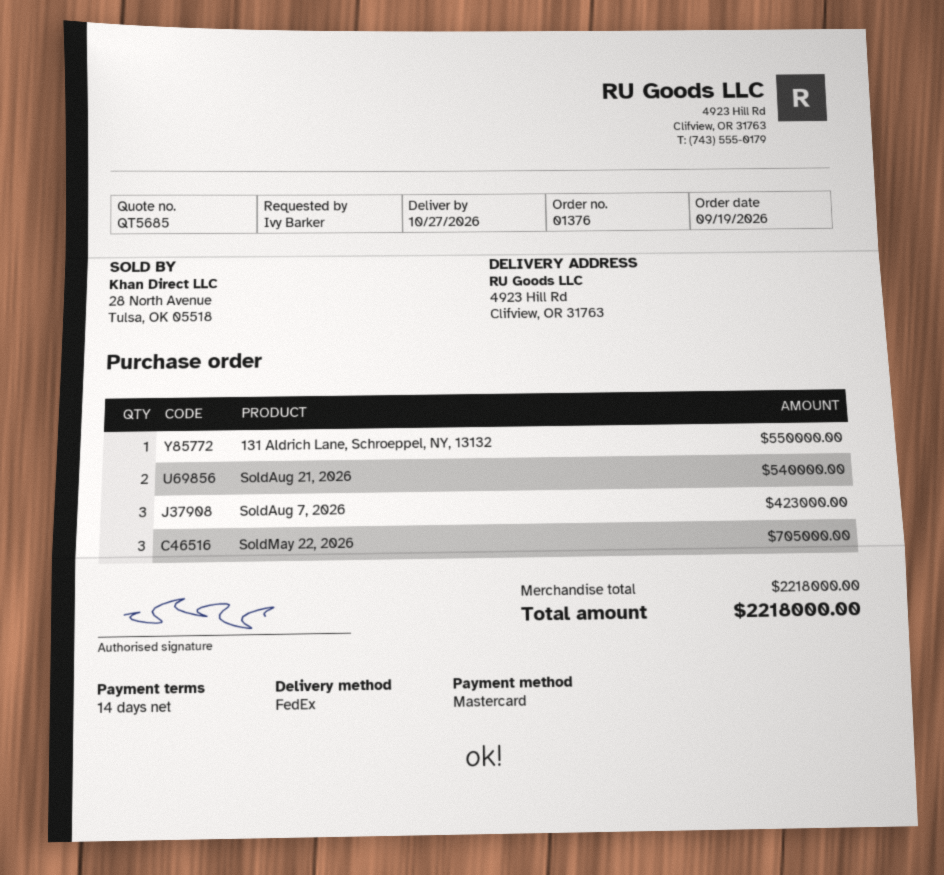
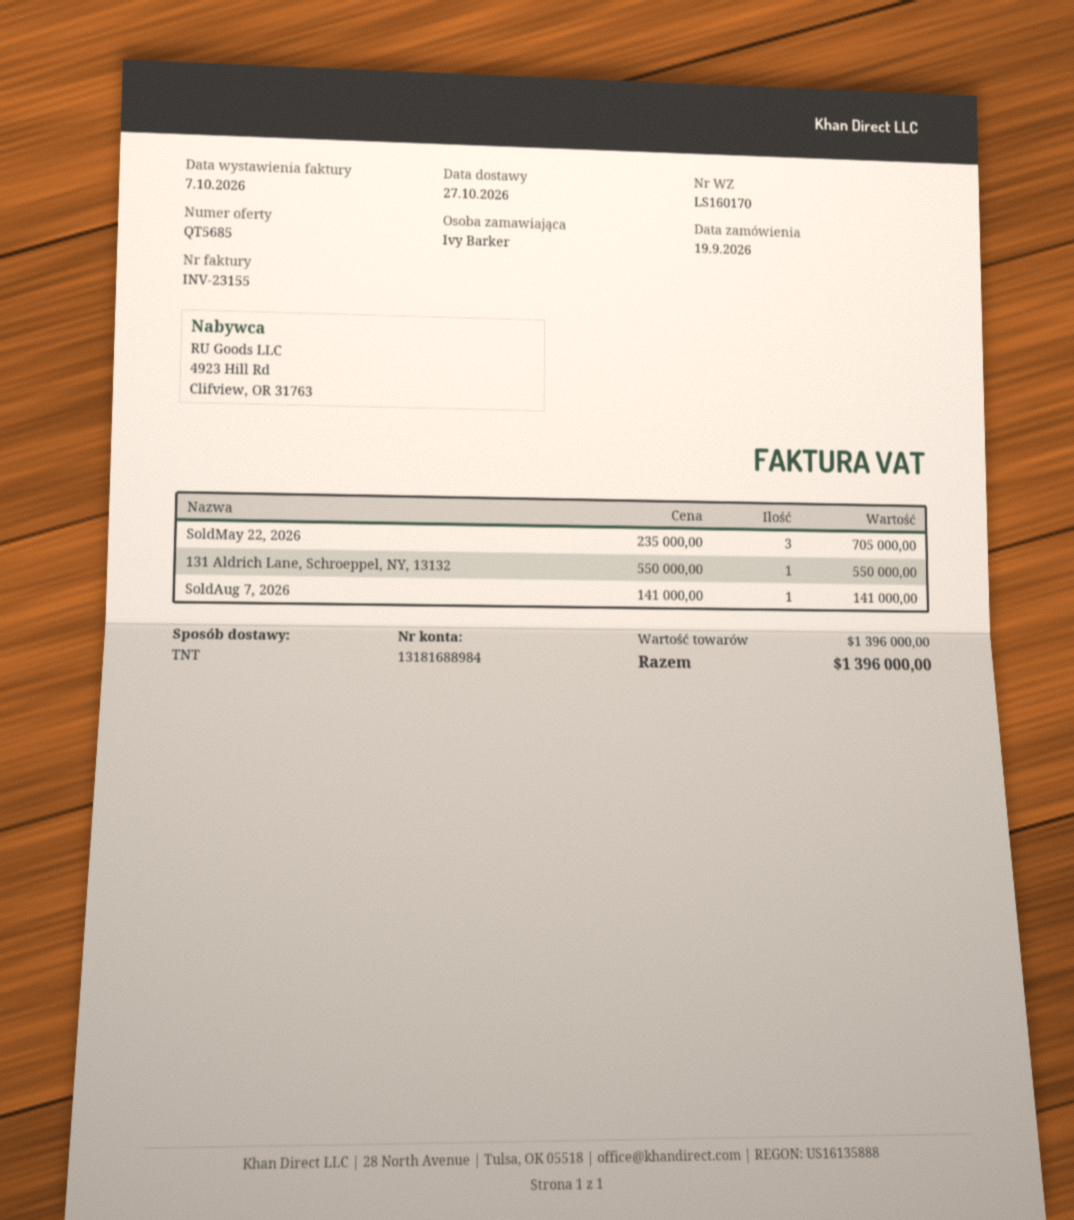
shipping method: FedEx -> TNT
SoldAug 21, 2026: 2 for 540000.00 -> none
SoldAug 7, 2026: 3 for 423000.00 -> 1 for 141000.00
subtotal: 2218000.00 -> 1396000.00
total: 2218000.00 -> 1396000.00

